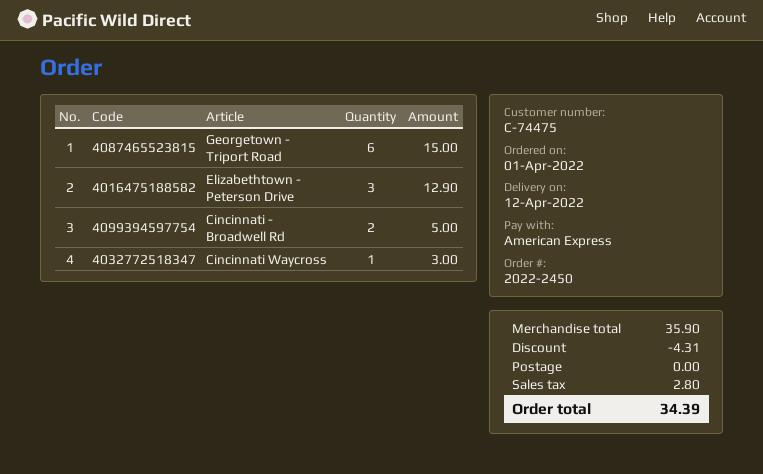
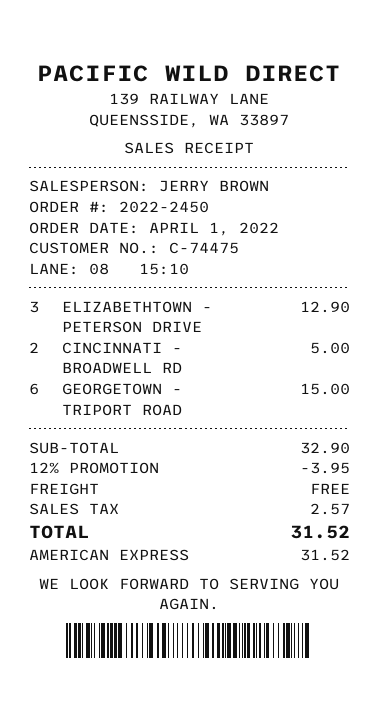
Cincinnati Waycross: 1 for 3.00 -> none
subtotal: 35.90 -> 32.90
discount: 4.31 -> 3.95
tax: 2.80 -> 2.57
total: 34.39 -> 31.52

